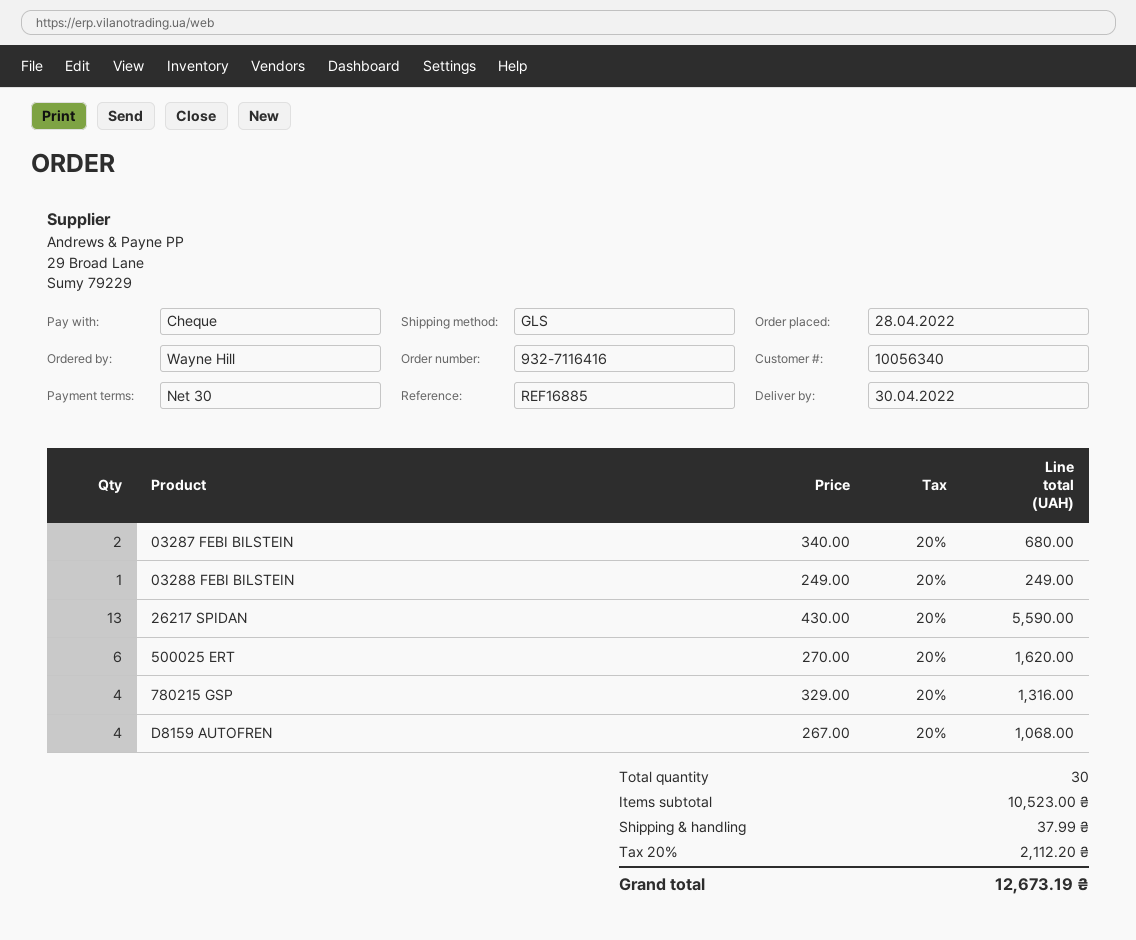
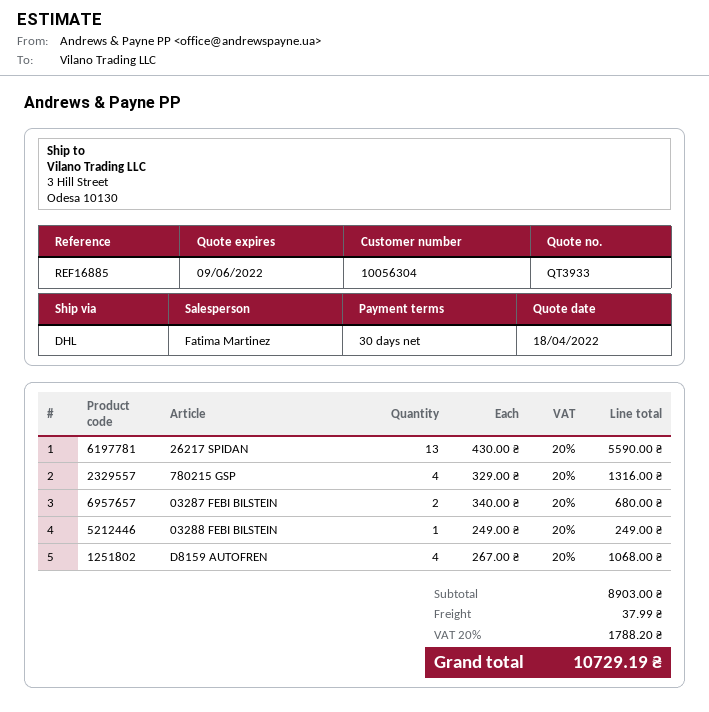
customer number: 10056340 -> 10056304
shipping method: GLS -> DHL
500025 ERT: 6 x 270.00 = 1620.00 -> none
subtotal: 10523.00 -> 8903.00
tax: 20% = 2112.20 -> 20% = 1788.20
total: 12673.19 -> 10729.19

